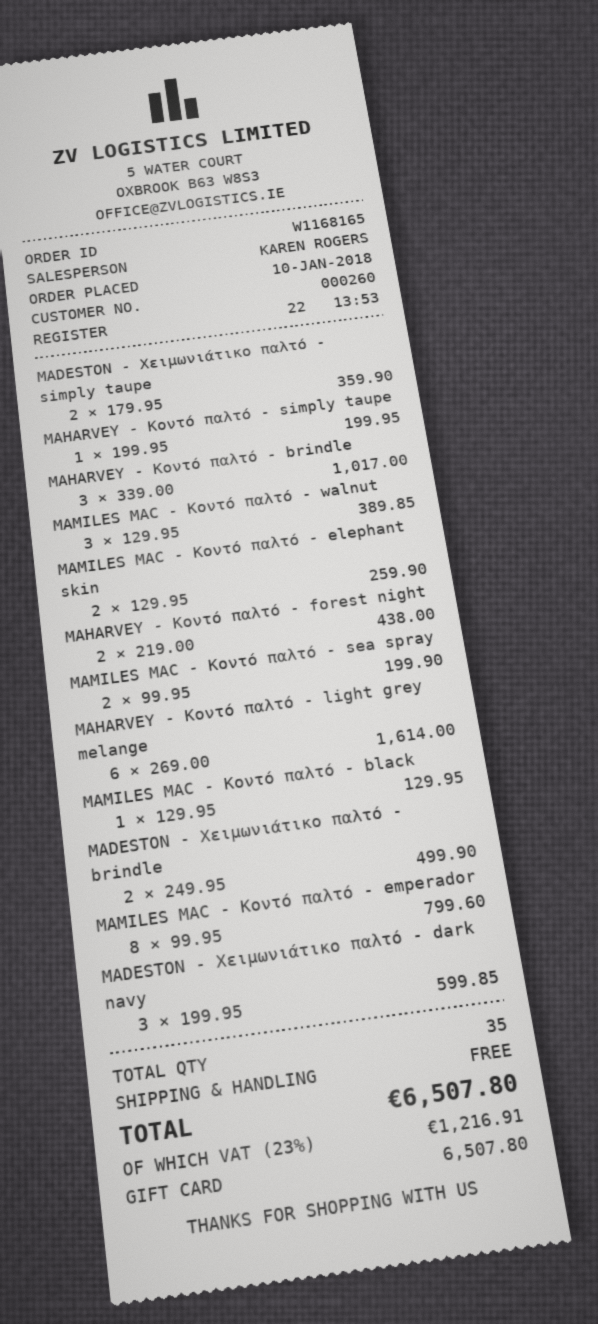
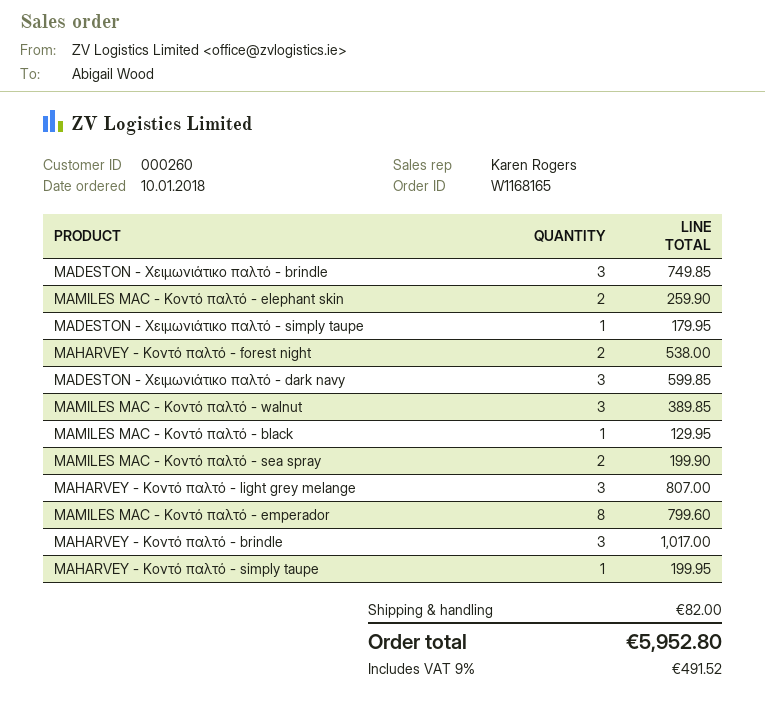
MADESTON - Χειμωνιάτικο παλτό - simply taupe: 2 for 359.90 -> 1 for 179.95
MAHARVEY - Κοντό παλτό - forest night: 2 for 438.00 -> 2 for 538.00
MAHARVEY - Κοντό παλτό - light grey melange: 6 for 1614.00 -> 3 for 807.00
MADESTON - Χειμωνιάτικο παλτό - brindle: 2 for 499.90 -> 3 for 749.85
shipping: 0.00 -> 82.00
tax: 23% = 1216.91 -> 9% = 491.52
total: 6507.80 -> 5952.80

